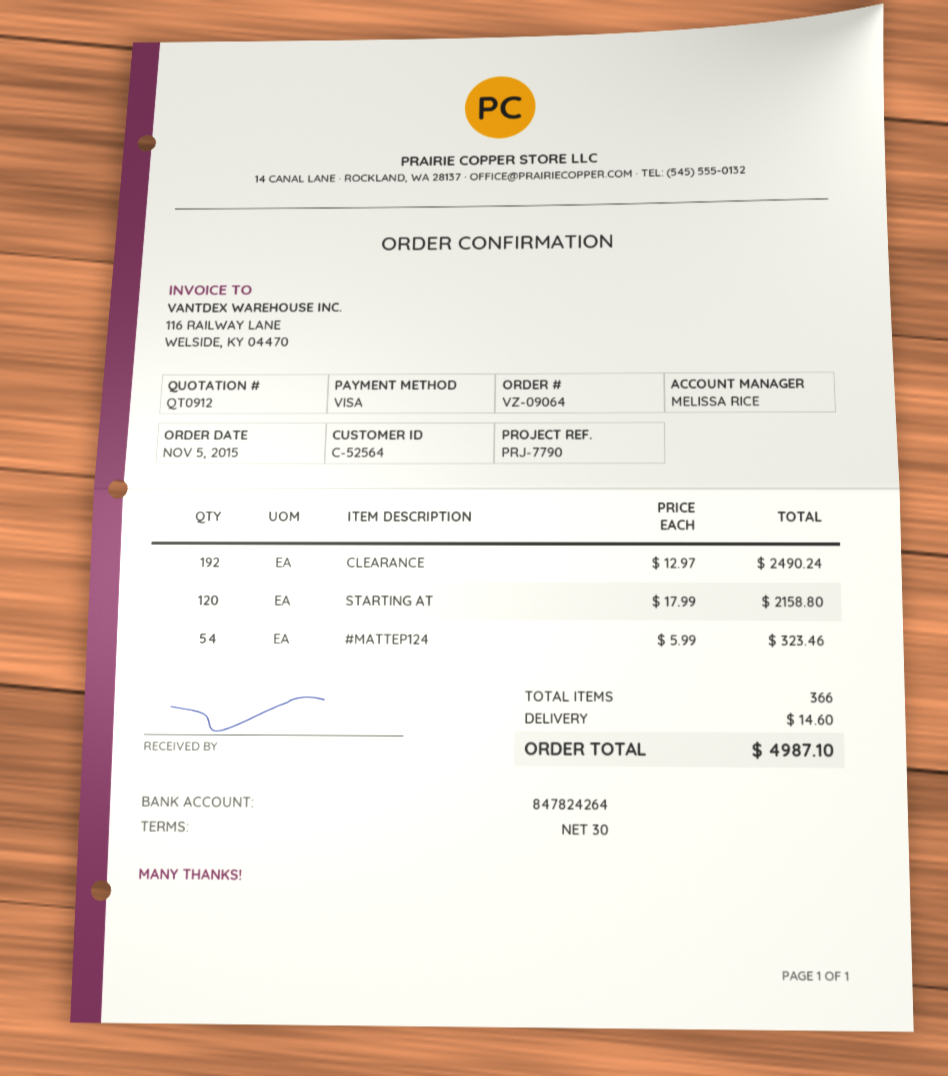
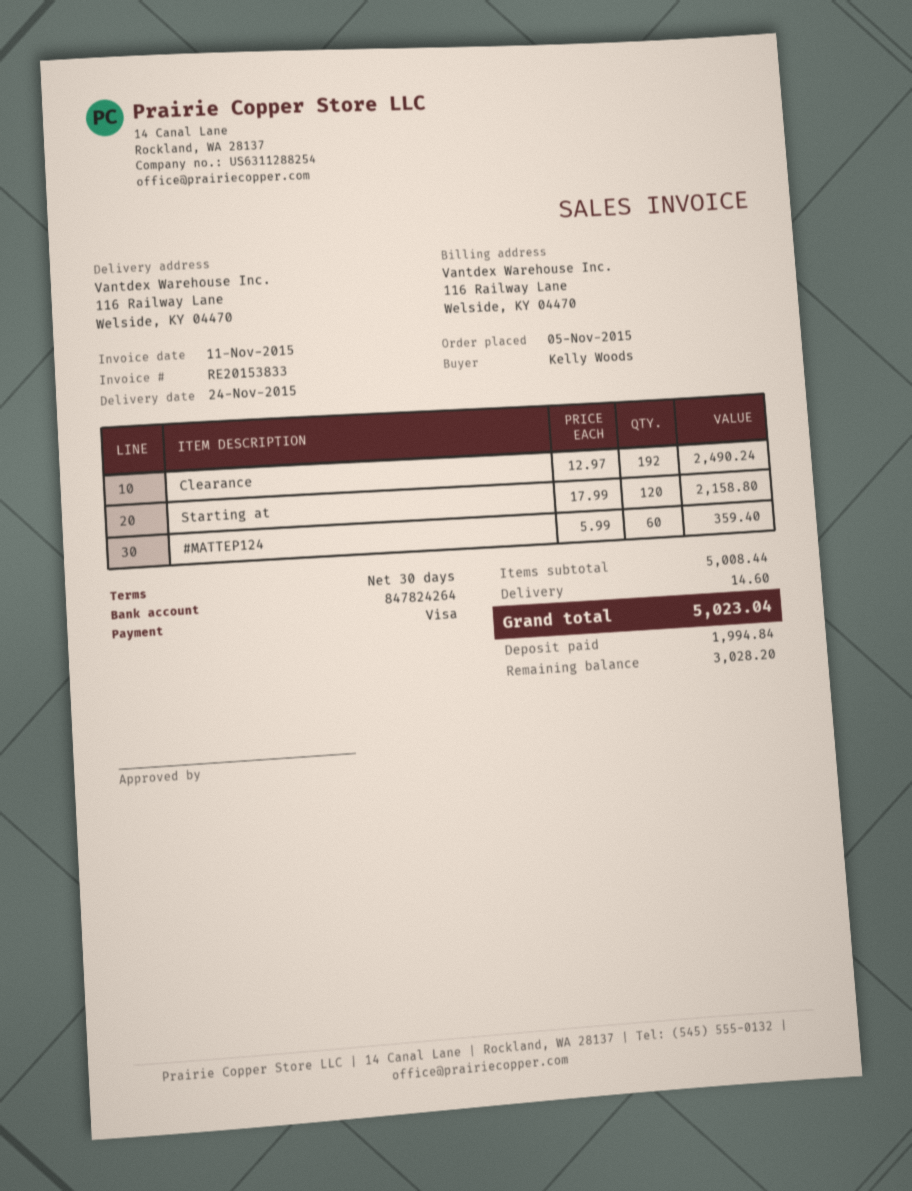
#MATTEP124: 54 x 5.99 = 323.46 -> 60 x 5.99 = 359.40
total: 4987.10 -> 5023.04

